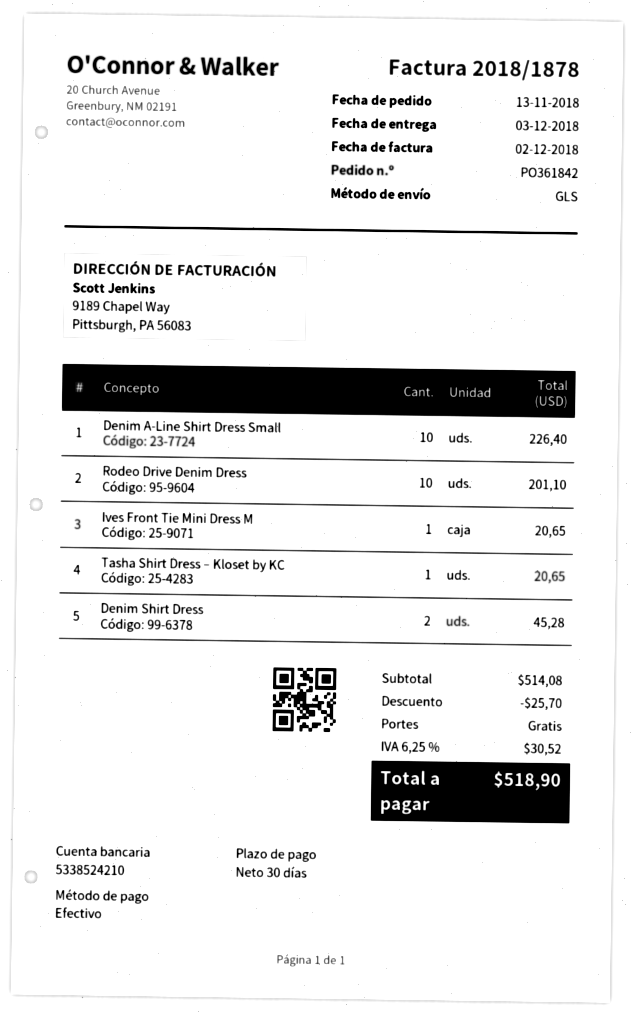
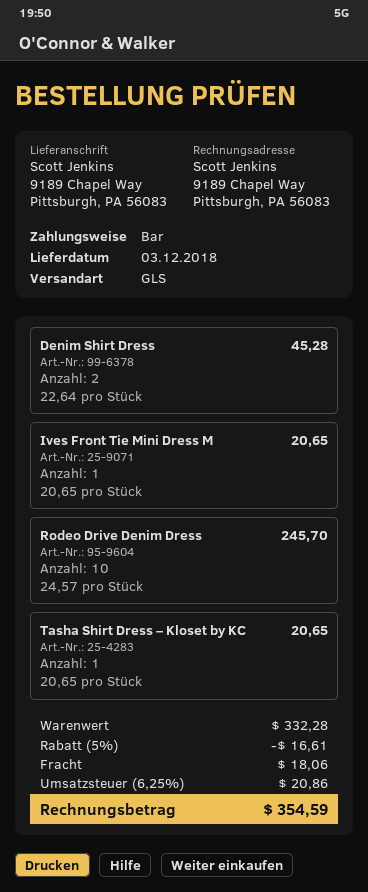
Denim A-Line Shirt Dress Small: 10 for 226.40 -> none
Rodeo Drive Denim Dress: 10 for 201.10 -> 10 for 245.70
subtotal: 514.08 -> 332.28
discount: 25.70 -> 16.61
shipping: 0.00 -> 18.06
tax: 6.25% = 30.52 -> 6.25% = 20.86
total: 518.90 -> 354.59

